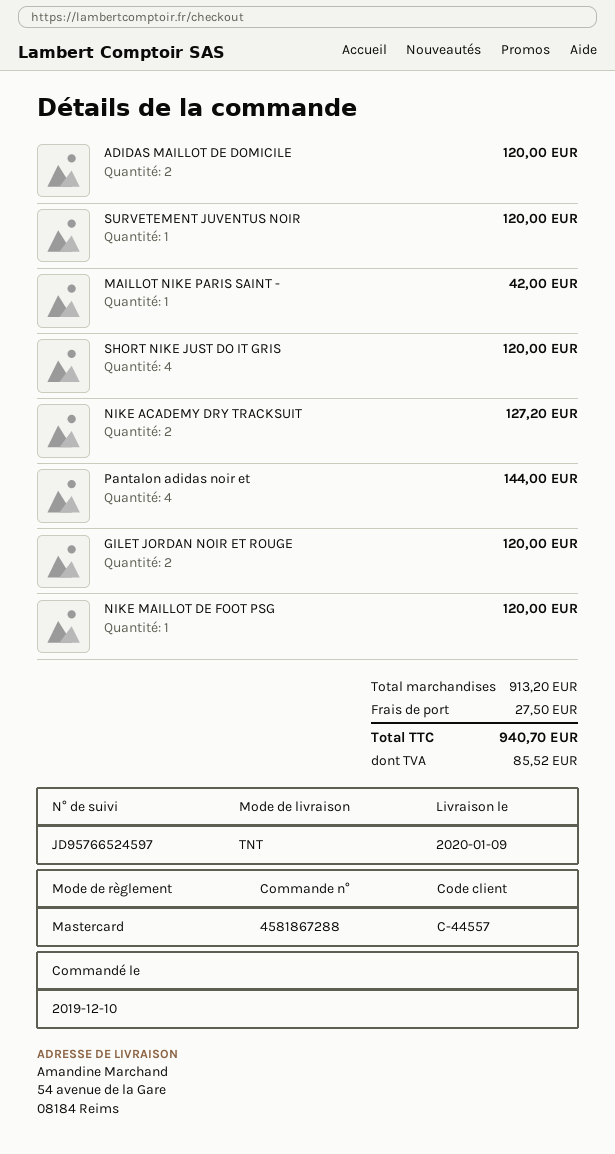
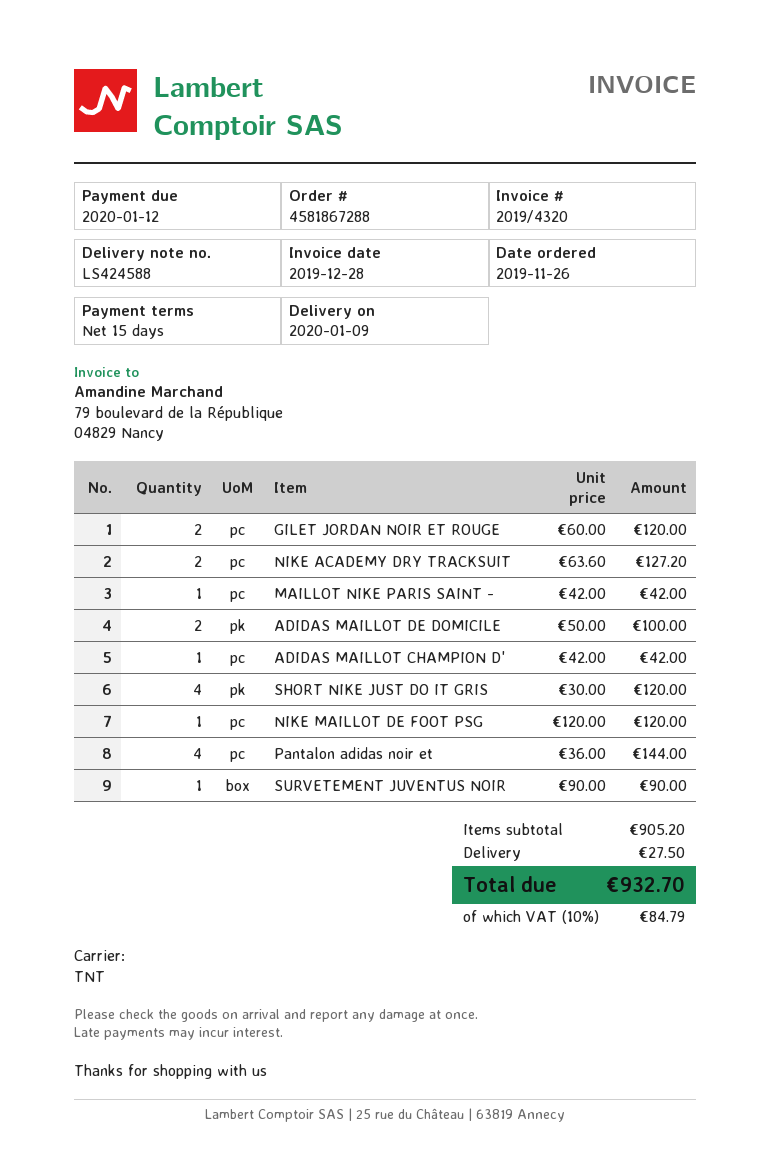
order date: 2019-12-10 -> 2019-11-26
ADIDAS MAILLOT DE DOMICILE: 2 for 120.00 -> 2 for 100.00
SURVETEMENT JUVENTUS NOIR: 1 for 120.00 -> 1 for 90.00
ADIDAS MAILLOT CHAMPION D': none -> 1 for 42.00
subtotal: 913.20 -> 905.20
tax: 85.52 -> 84.79
total: 940.70 -> 932.70

